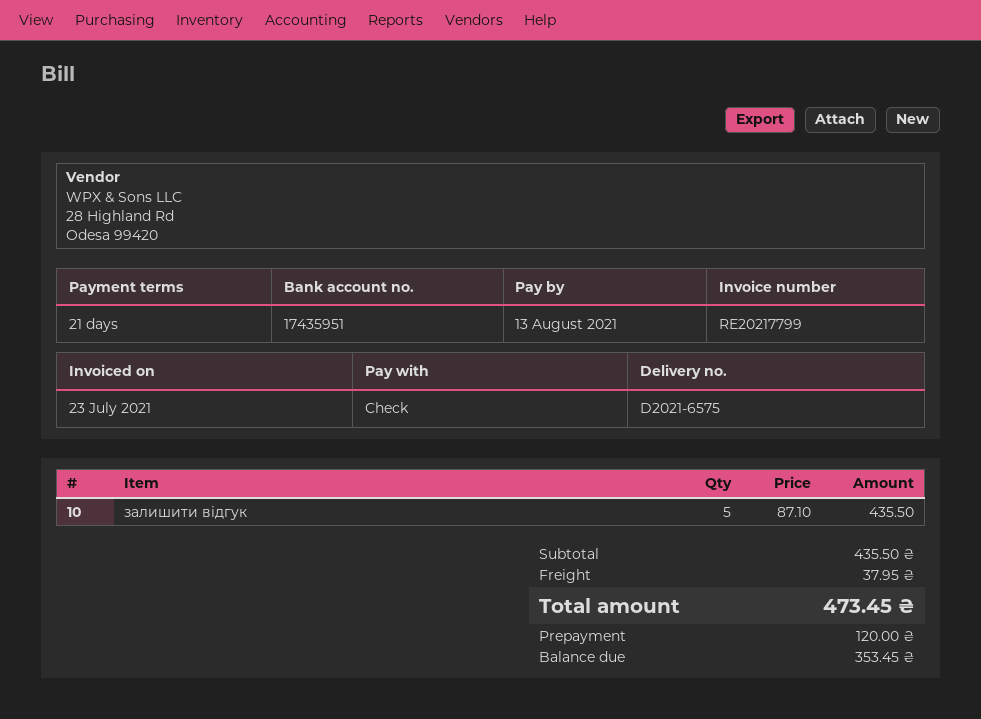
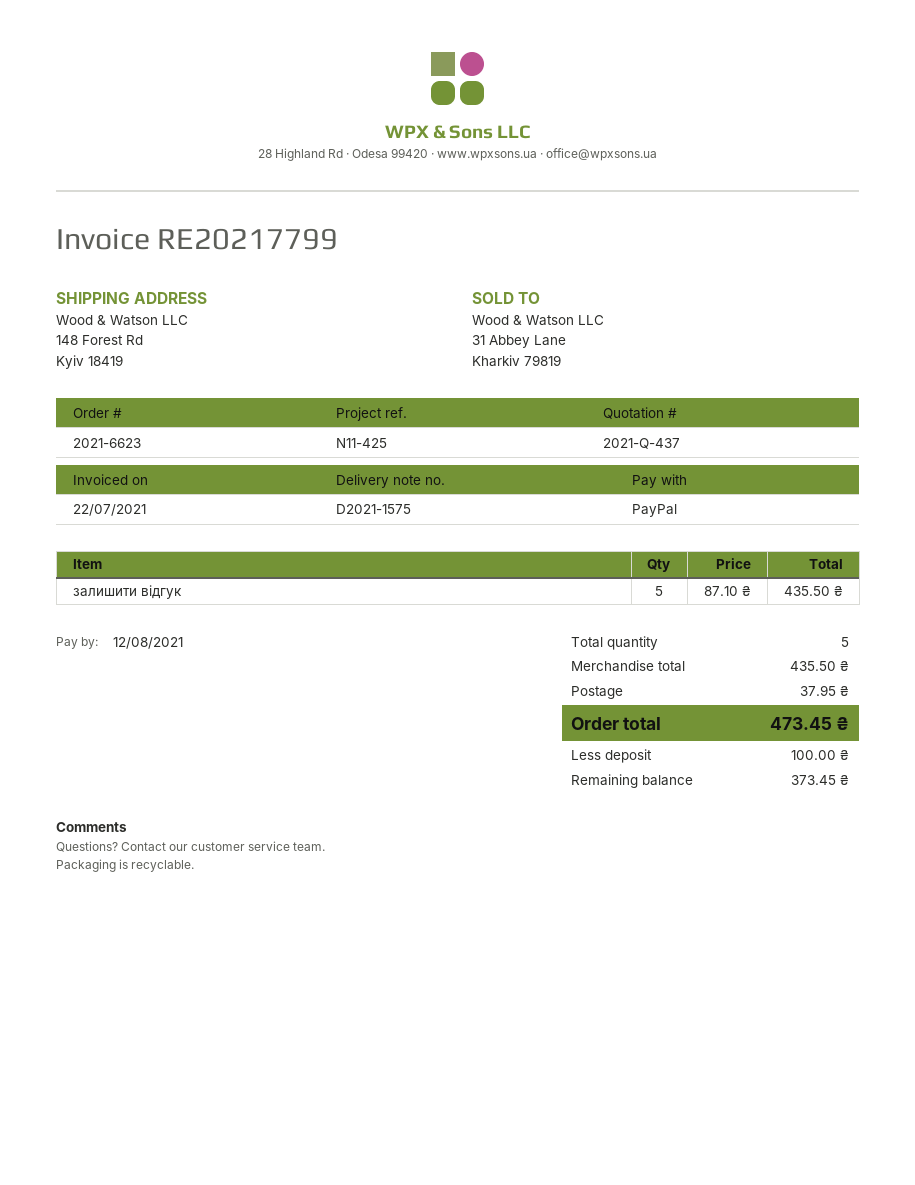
delivery note number: D2021-6575 -> D2021-1575
invoice date: 2021-07-23 -> 2021-07-22
due date: 2021-08-13 -> 2021-08-12
payment method: cheque -> PayPal
deposit: 120.00 -> 100.00
balance: 353.45 -> 373.45

